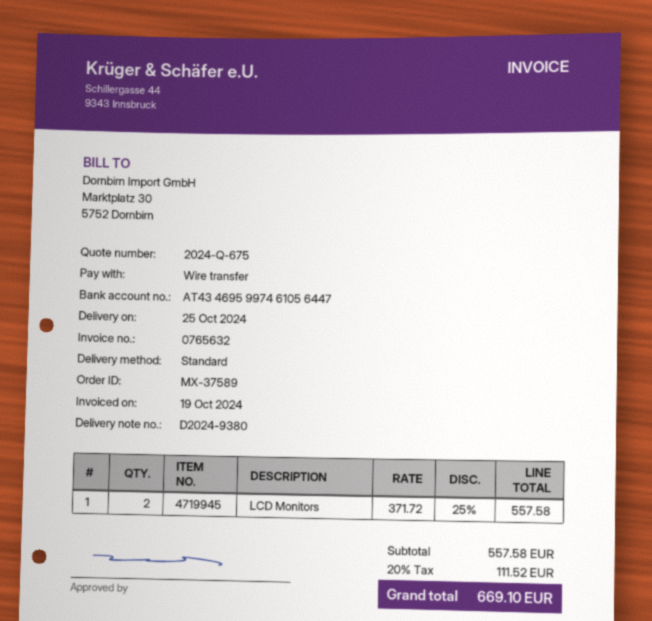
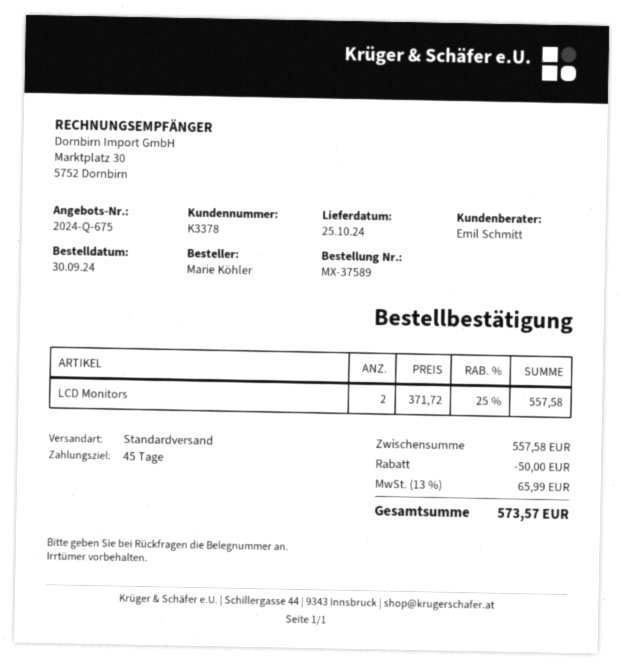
discount: none -> 50.00
tax: 20% = 111.52 -> 13% = 65.99
total: 669.10 -> 573.57

